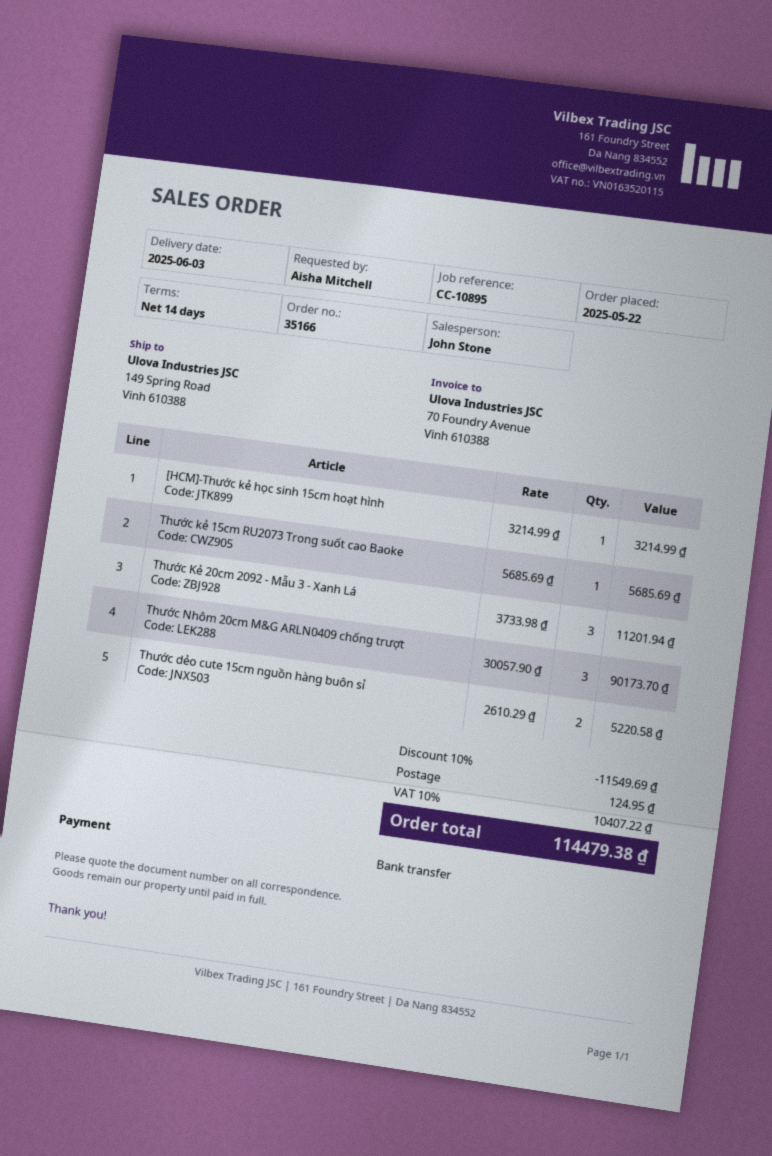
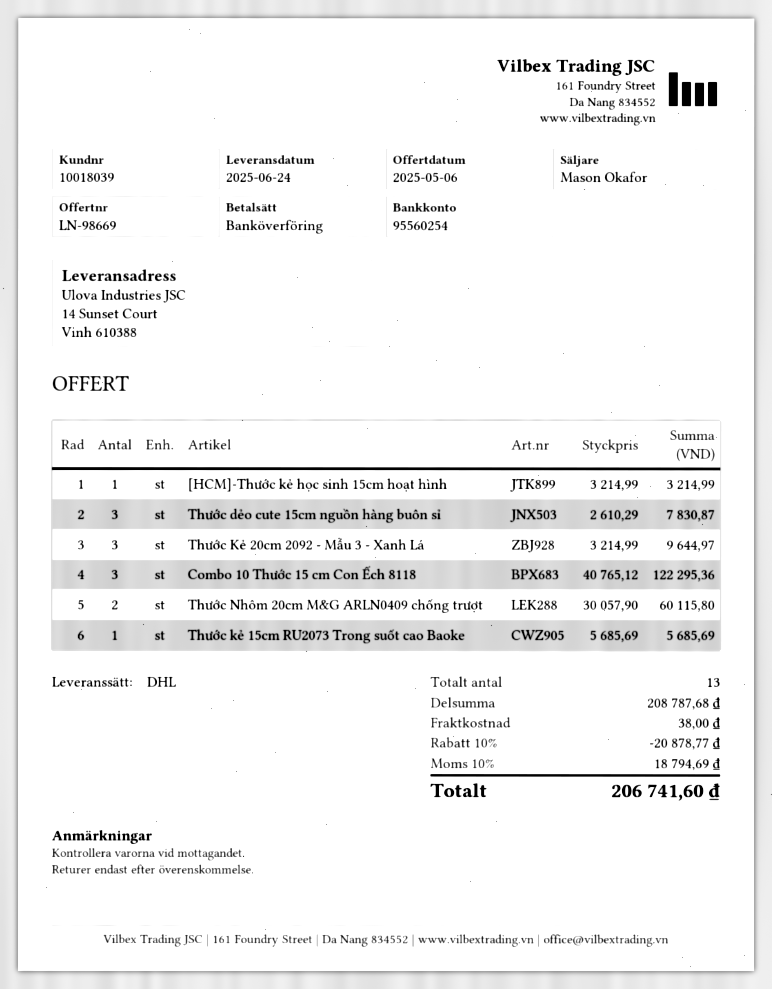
delivery date: 2025-06-03 -> 2025-06-24
sales rep: John Stone -> Mason Okafor
ship to: 149 Spring Road, Vinh 610388 -> 14 Sunset Court, Vinh 610388
Thước Kẻ 20cm 2092 - Mẫu 3 - Xanh Lá: 3 x 3733.98 = 11201.94 -> 3 x 3214.99 = 9644.97
Thước Nhôm 20cm M&G ARLN0409 chống trượt: 3 x 30057.90 = 90173.70 -> 2 x 30057.90 = 60115.80
Thước dẻo cute 15cm nguồn hàng buôn sỉ: 2 x 2610.29 = 5220.58 -> 3 x 2610.29 = 7830.87
Combo 10 Thước 15 cm Con Ếch 8118: none -> 3 x 40765.12 = 122295.36
discount: 10% = 11549.69 -> 10% = 20878.77
shipping: 124.95 -> 38.00
tax: 10% = 10407.22 -> 10% = 18794.69
total: 114479.38 -> 206741.60

